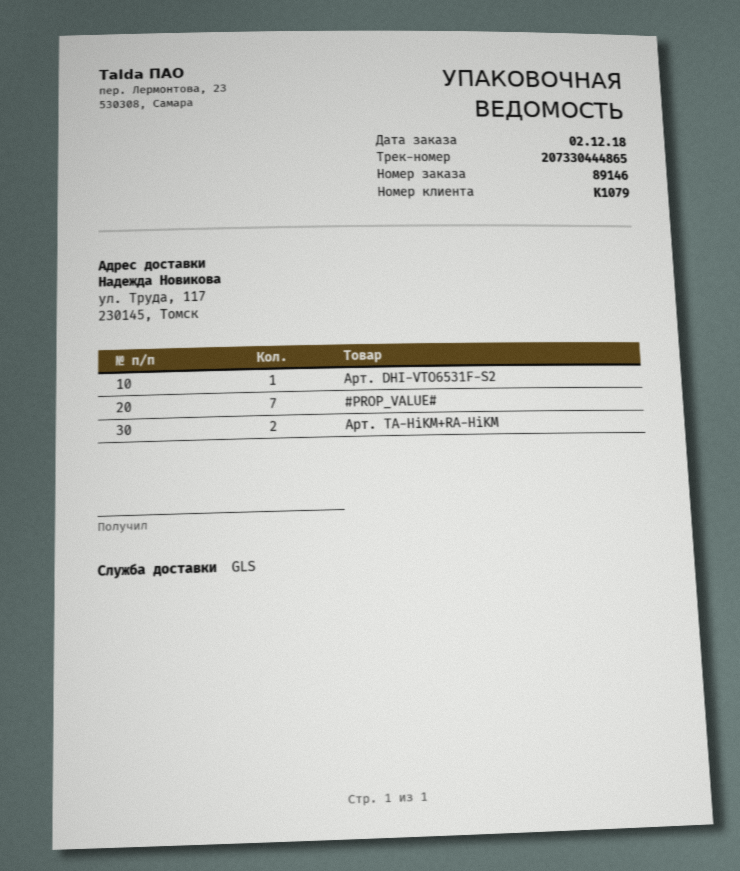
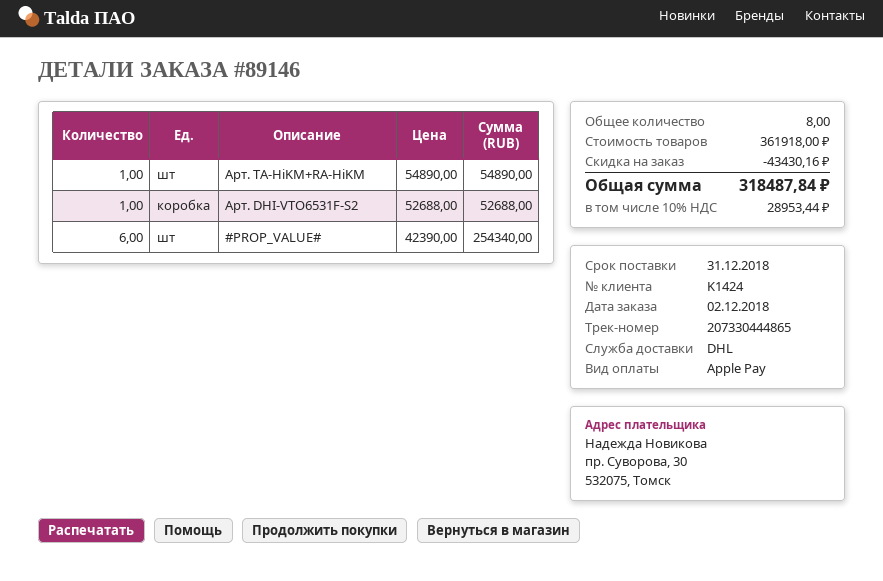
customer number: K1079 -> K1424
shipping method: GLS -> DHL
#PROP_VALUE#: 7 -> 6
Арт. TA-HiKM+RA-HiKM: 2 -> 1

